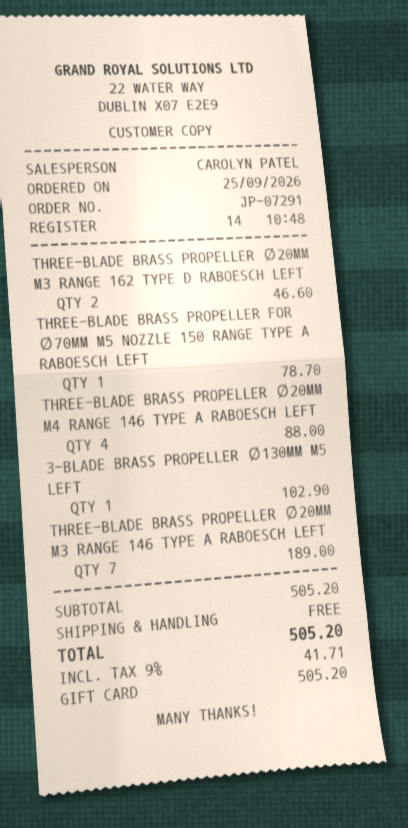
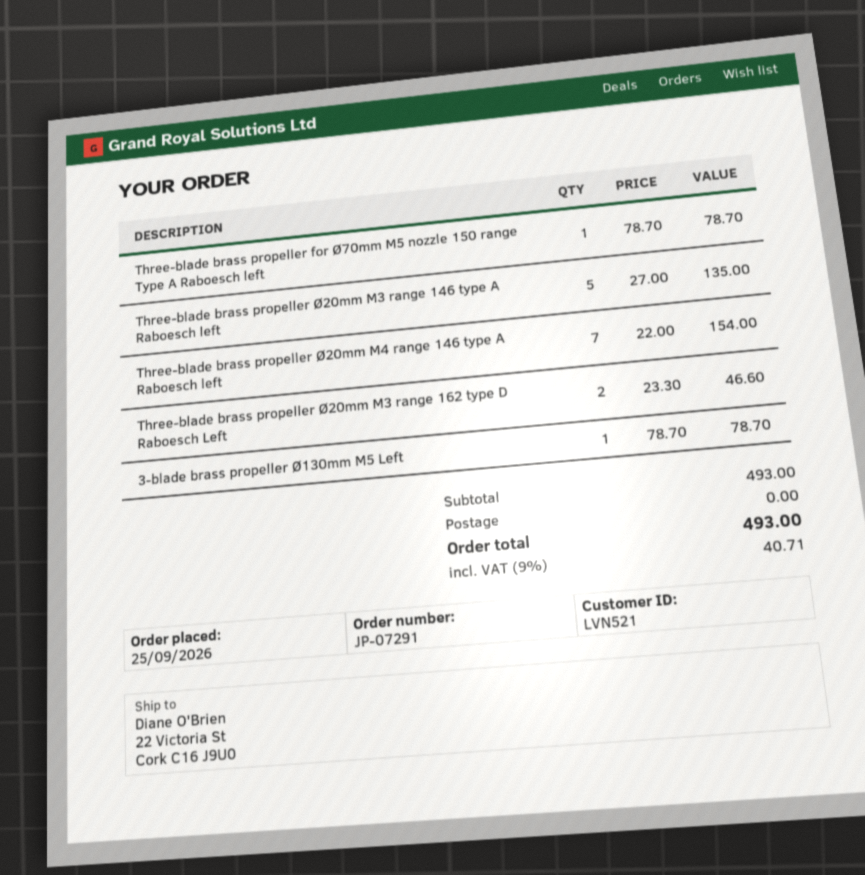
THREE-BLADE BRASS PROPELLER Ø20MM M4 RANGE 146 TYPE A RABOESCH LEFT: 4 for 88.00 -> 7 for 154.00
3-BLADE BRASS PROPELLER Ø130MM M5 LEFT: 1 for 102.90 -> 1 for 78.70
THREE-BLADE BRASS PROPELLER Ø20MM M3 RANGE 146 TYPE A RABOESCH LEFT: 7 for 189.00 -> 5 for 135.00
subtotal: 505.20 -> 493.00
tax: 9% = 41.71 -> 9% = 40.71
total: 505.20 -> 493.00

